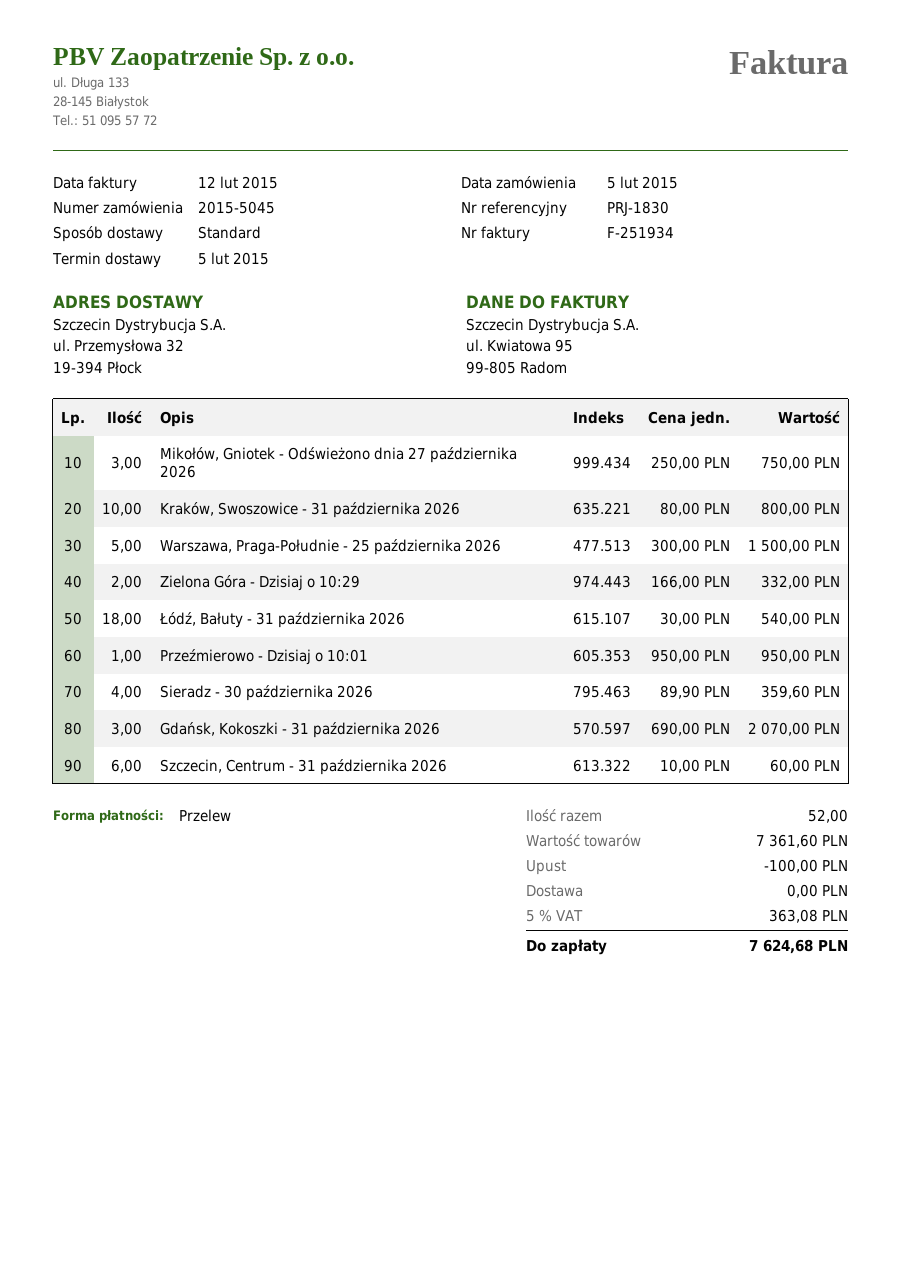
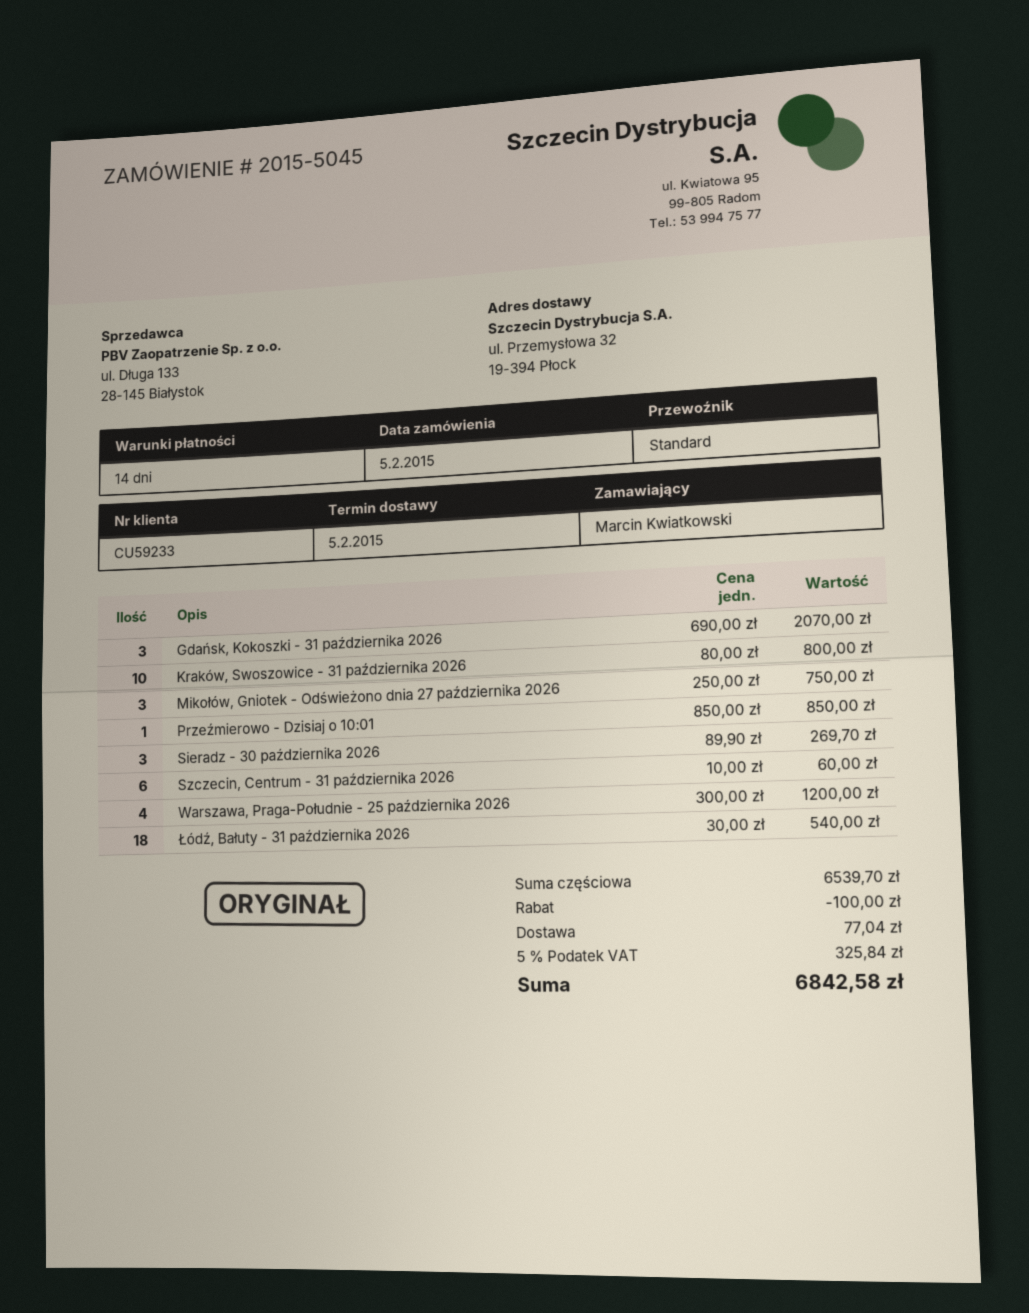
Warszawa, Praga-Południe - 25 października 2026: 5 x 300.00 = 1500.00 -> 4 x 300.00 = 1200.00
Zielona Góra - Dzisiaj o 10:29: 2 x 166.00 = 332.00 -> none
Przeźmierowo - Dzisiaj o 10:01: 1 x 950.00 = 950.00 -> 1 x 850.00 = 850.00
Sieradz - 30 października 2026: 4 x 89.90 = 359.60 -> 3 x 89.90 = 269.70
subtotal: 7361.60 -> 6539.70
shipping: 0.00 -> 77.04
tax: 5% = 363.08 -> 5% = 325.84
total: 7624.68 -> 6842.58

